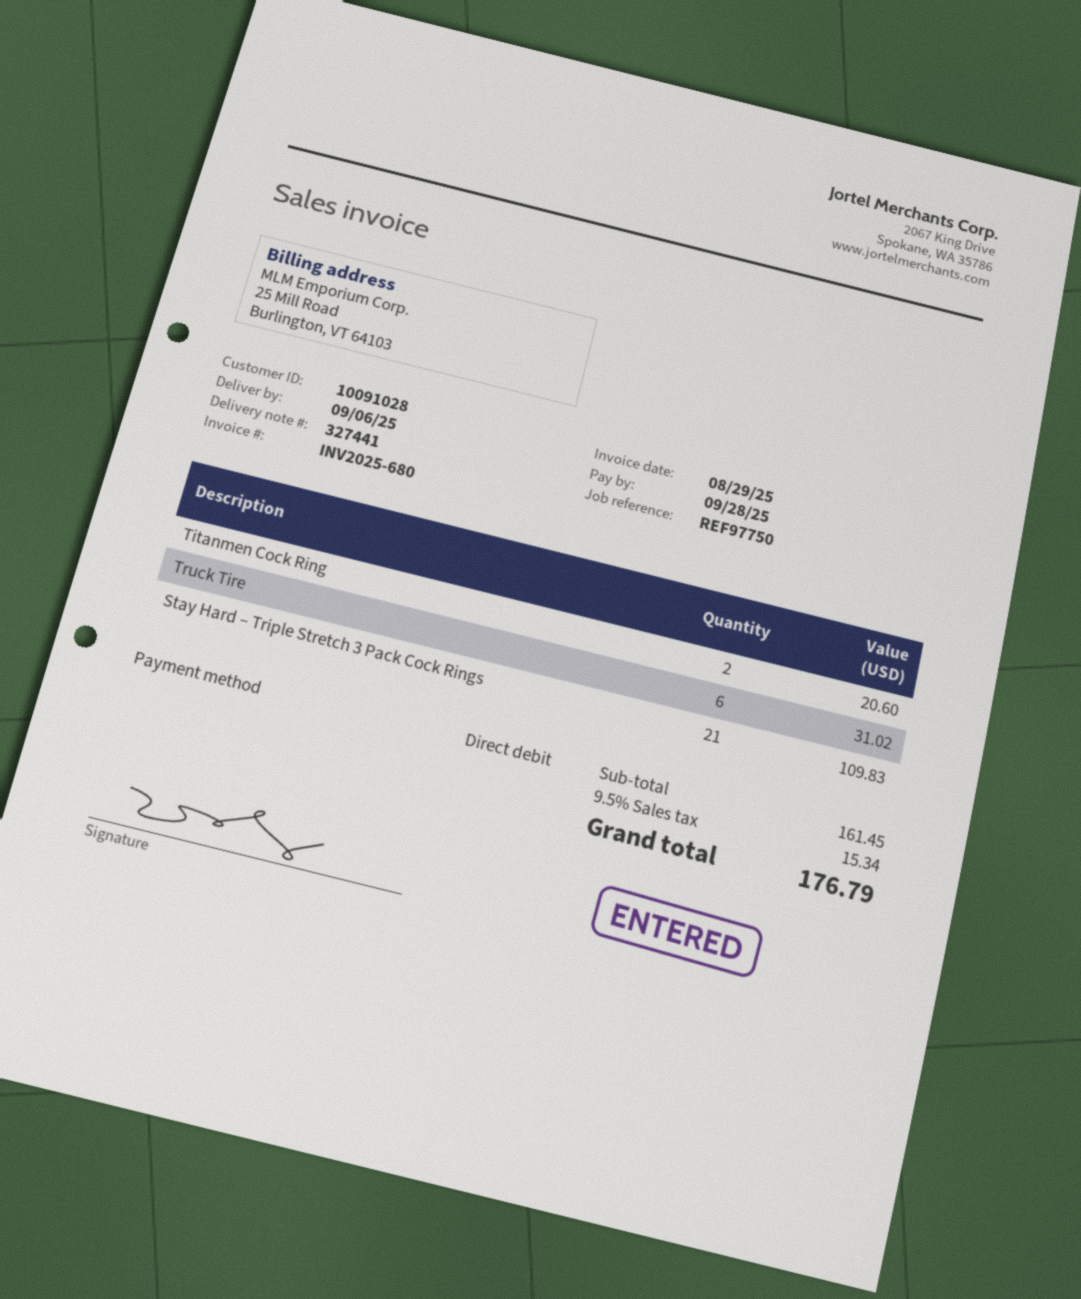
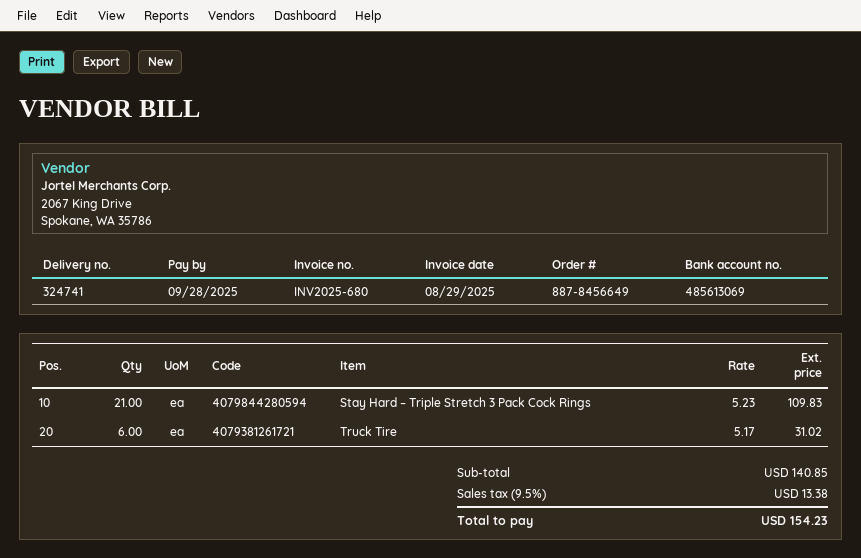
delivery note number: 327441 -> 324741
Titanmen Cock Ring: 2 for 20.60 -> none
subtotal: 161.45 -> 140.85
tax: 9.5% = 15.34 -> 9.5% = 13.38
total: 176.79 -> 154.23

